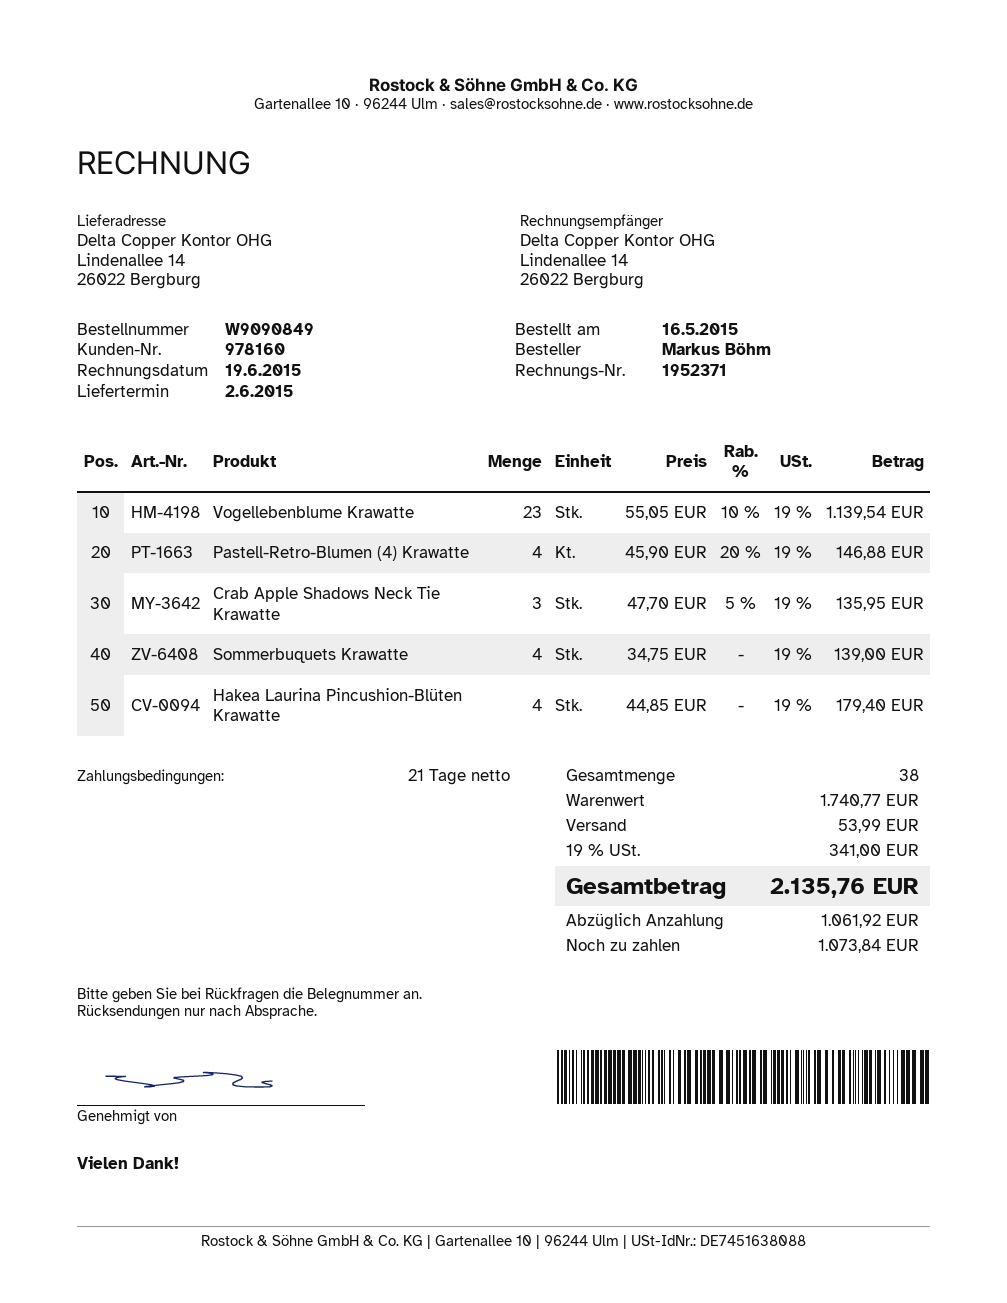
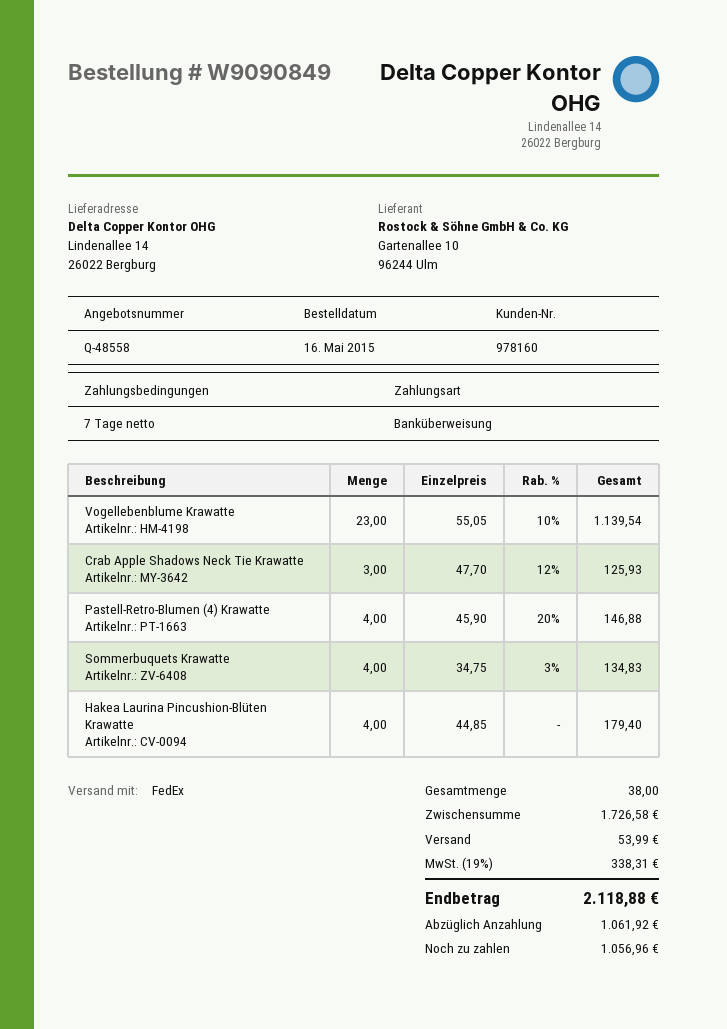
payment terms: 21 days -> 7 days
Crab Apple Shadows Neck Tie Krawatte: 3 x 47.70 - 5% = 135.95 -> 3 x 47.70 - 12% = 125.93
Sommerbuquets Krawatte: 4 x 34.75 = 139.00 -> 4 x 34.75 - 3% = 134.83
subtotal: 1740.77 -> 1726.58
tax: 19% = 341.00 -> 19% = 338.31
total: 2135.76 -> 2118.88
balance: 1073.84 -> 1056.96

